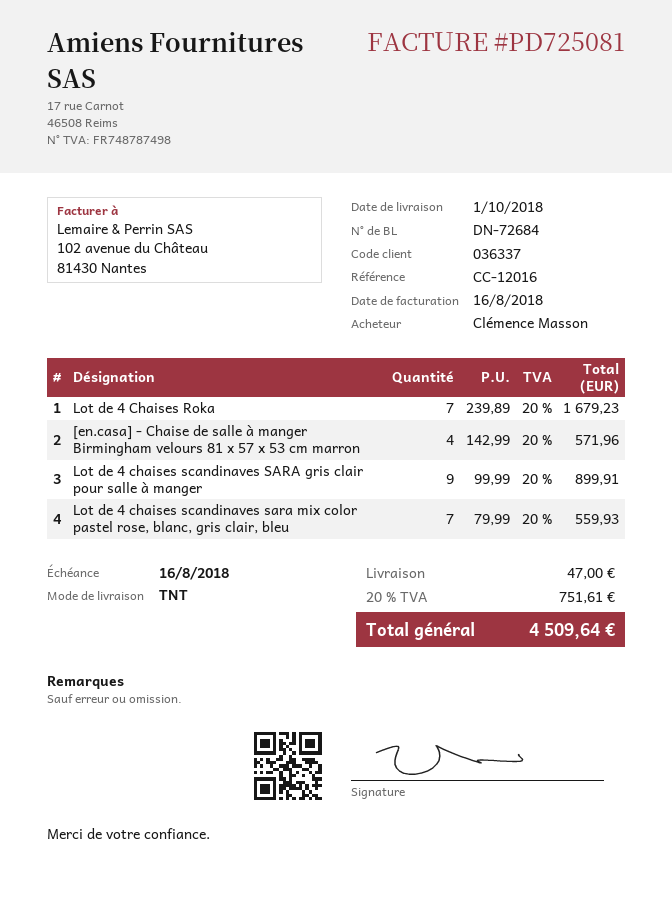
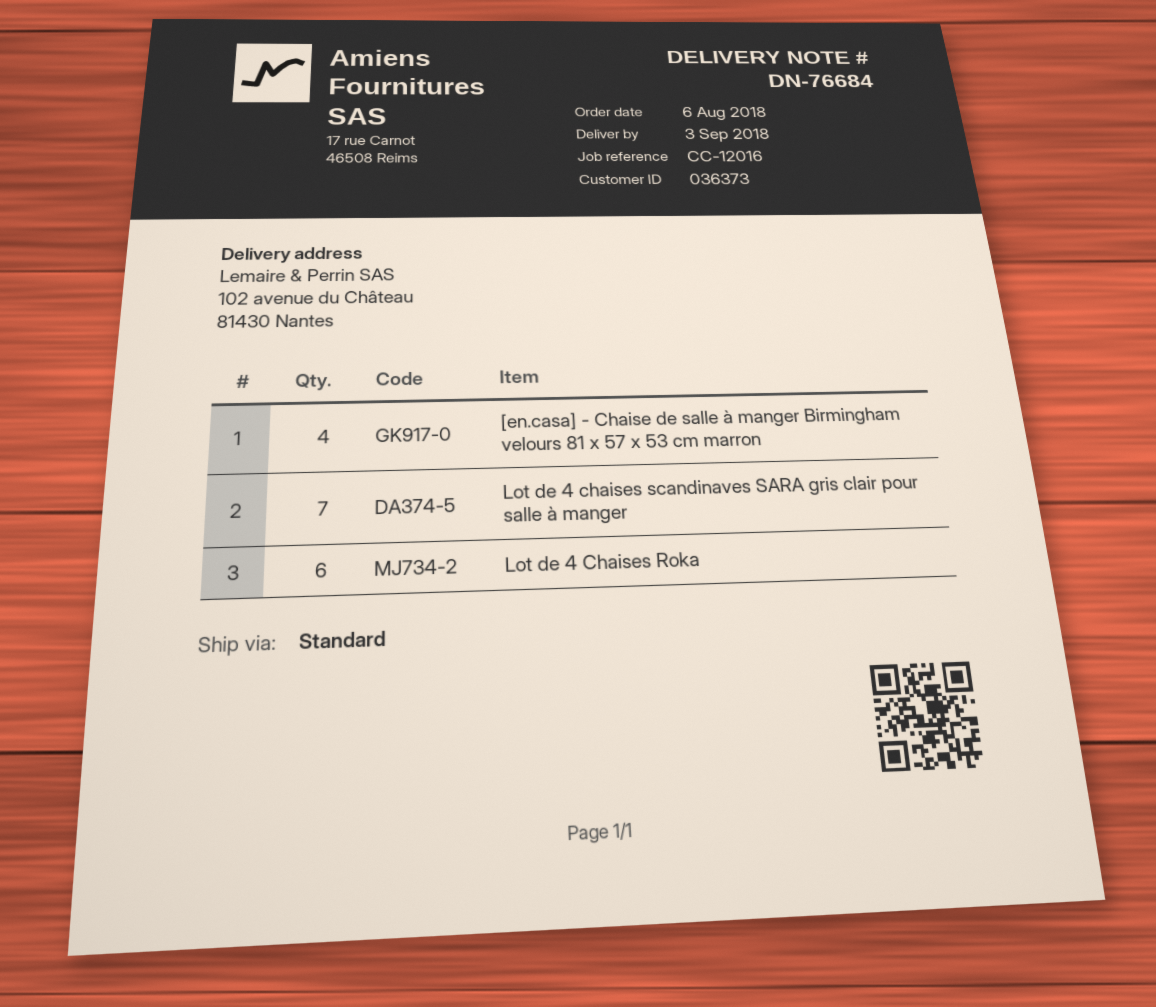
delivery note number: DN-72684 -> DN-76684
delivery date: 2018-10-01 -> 2018-09-03
customer number: 036337 -> 036373
shipping method: TNT -> standard
Lot de 4 Chaises Roka: 7 -> 6
Lot de 4 chaises scandinaves SARA gris clair pour salle à manger: 9 -> 7
Lot de 4 chaises scandinaves sara mix color pastel rose, blanc, gris clair, bleu: 7 -> none

